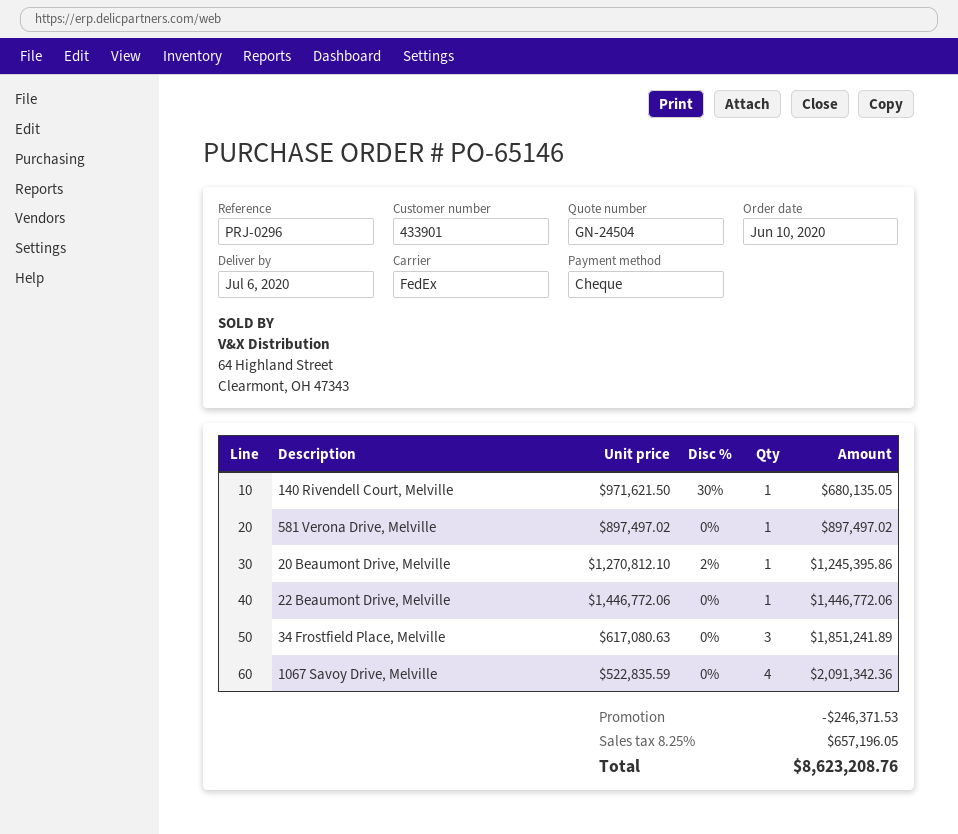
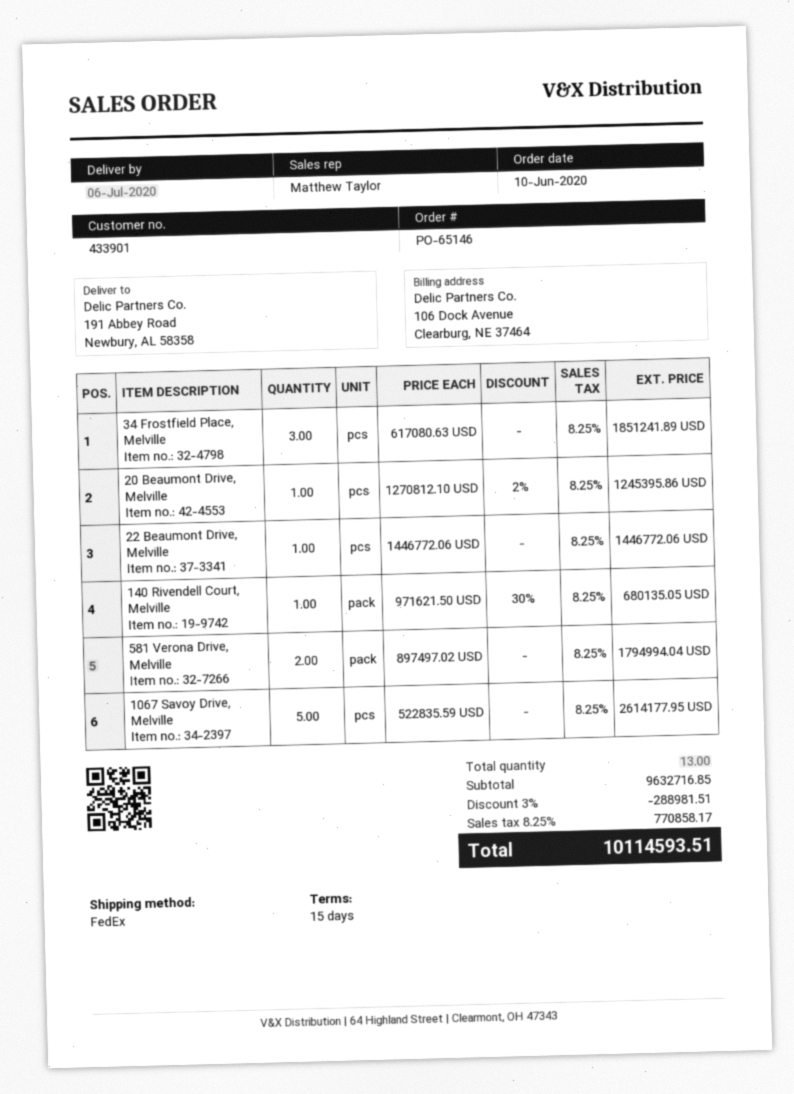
581 Verona Drive, Melville: 1 x 897497.02 = 897497.02 -> 2 x 897497.02 = 1794994.04
1067 Savoy Drive, Melville: 4 x 522835.59 = 2091342.36 -> 5 x 522835.59 = 2614177.95
discount: 246371.53 -> 288981.51
tax: 8.25% = 657196.05 -> 8.25% = 770858.17
total: 8623208.76 -> 10114593.51

